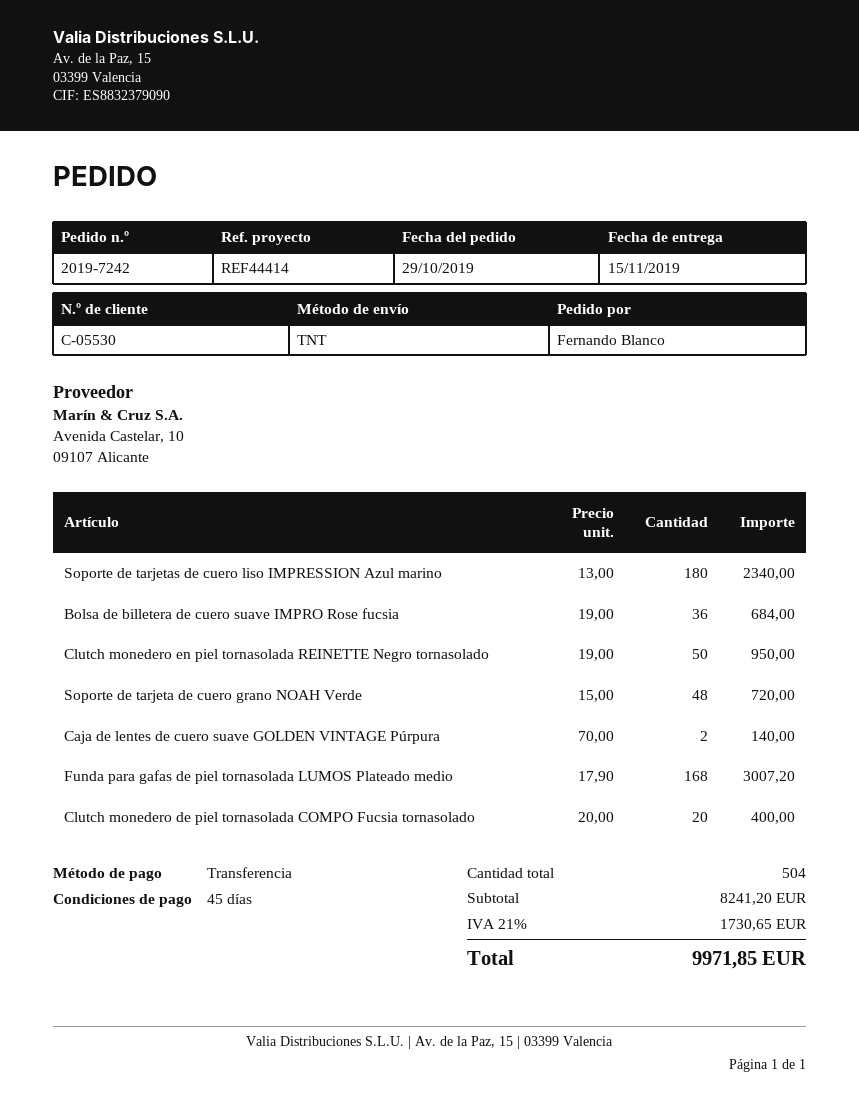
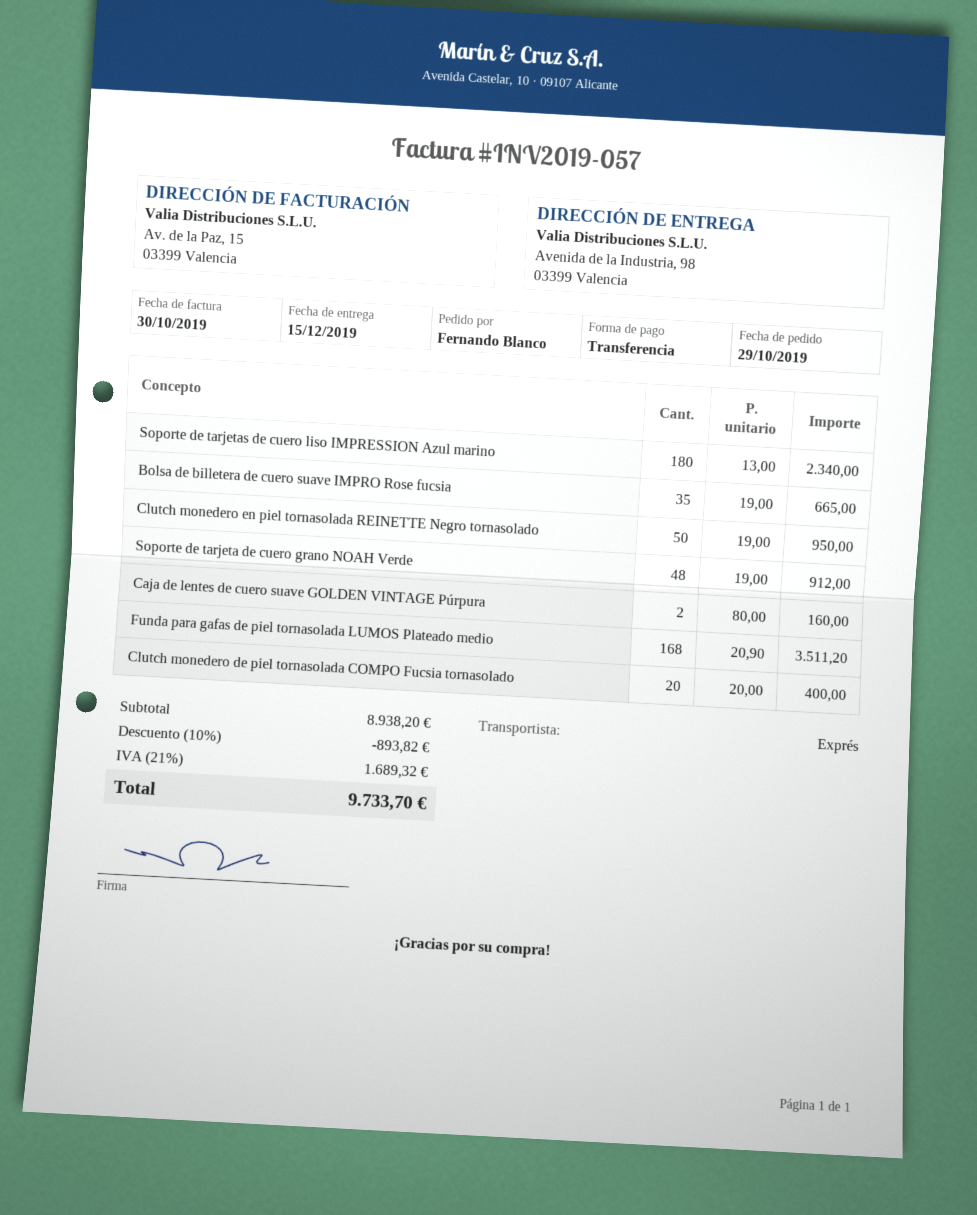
delivery date: 2019-11-15 -> 2019-12-15
shipping method: TNT -> express
Bolsa de billetera de cuero suave IMPRO Rose fucsia: 36 x 19.00 = 684.00 -> 35 x 19.00 = 665.00
Soporte de tarjeta de cuero grano NOAH Verde: 48 x 15.00 = 720.00 -> 48 x 19.00 = 912.00
Caja de lentes de cuero suave GOLDEN VINTAGE Púrpura: 2 x 70.00 = 140.00 -> 2 x 80.00 = 160.00
Funda para gafas de piel tornasolada LUMOS Plateado medio: 168 x 17.90 = 3007.20 -> 168 x 20.90 = 3511.20
subtotal: 8241.20 -> 8938.20
discount: none -> 10% = 893.82
tax: 21% = 1730.65 -> 21% = 1689.32
total: 9971.85 -> 9733.70

